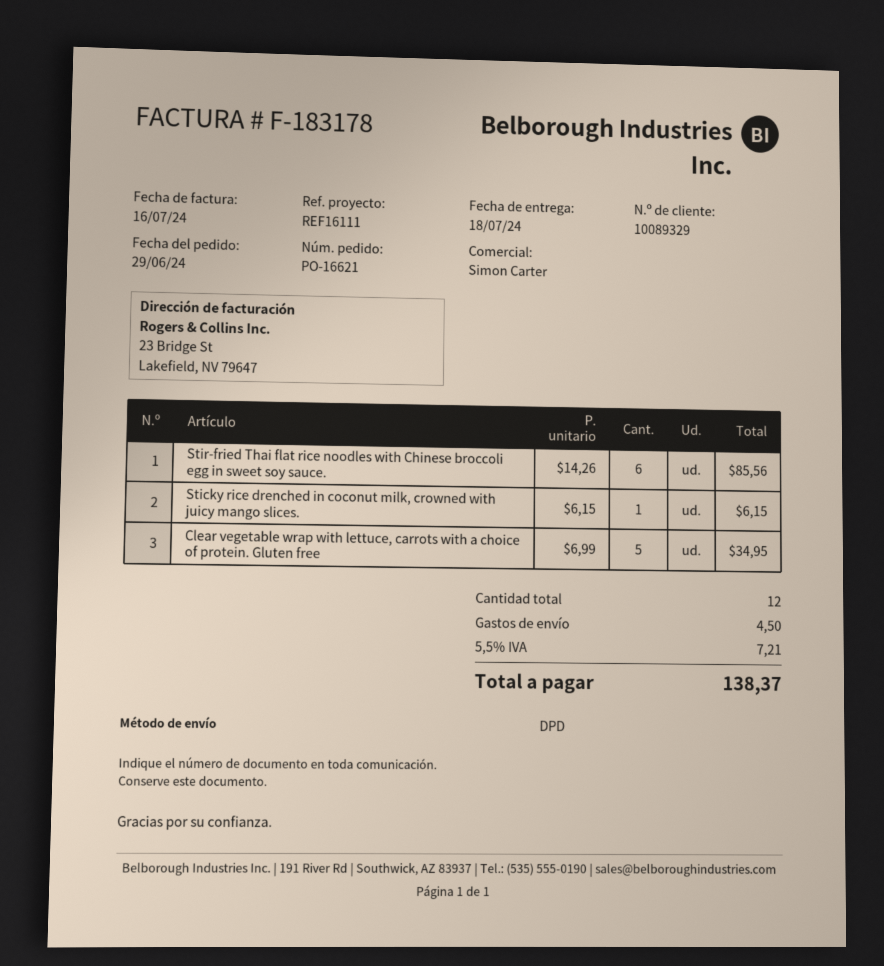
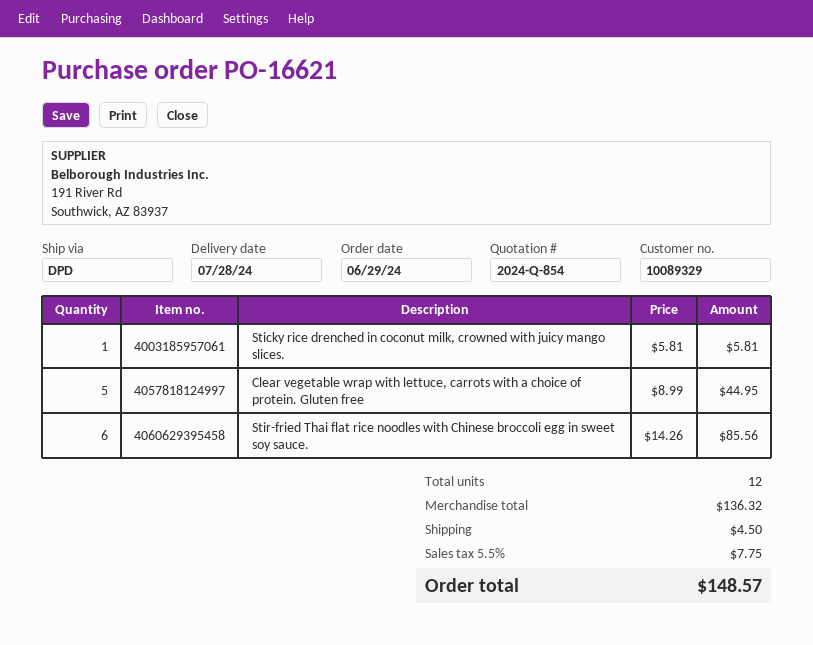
delivery date: 2024-07-18 -> 2024-07-28
Sticky rice drenched in coconut milk, crowned with juicy mango slices.: 1 x 6.15 = 6.15 -> 1 x 5.81 = 5.81
Clear vegetable wrap with lettuce, carrots with a choice of protein. Gluten free: 5 x 6.99 = 34.95 -> 5 x 8.99 = 44.95
tax: 5.5% = 7.21 -> 5.5% = 7.75
total: 138.37 -> 148.57

